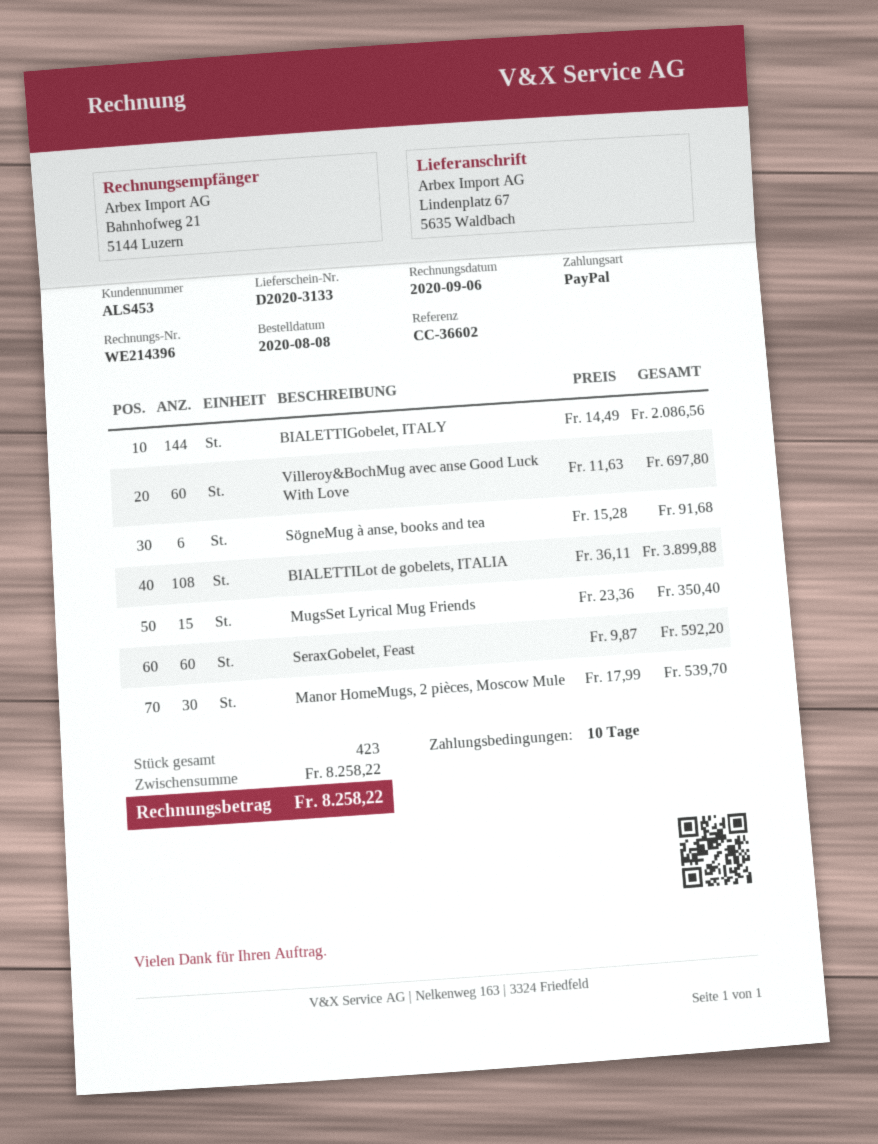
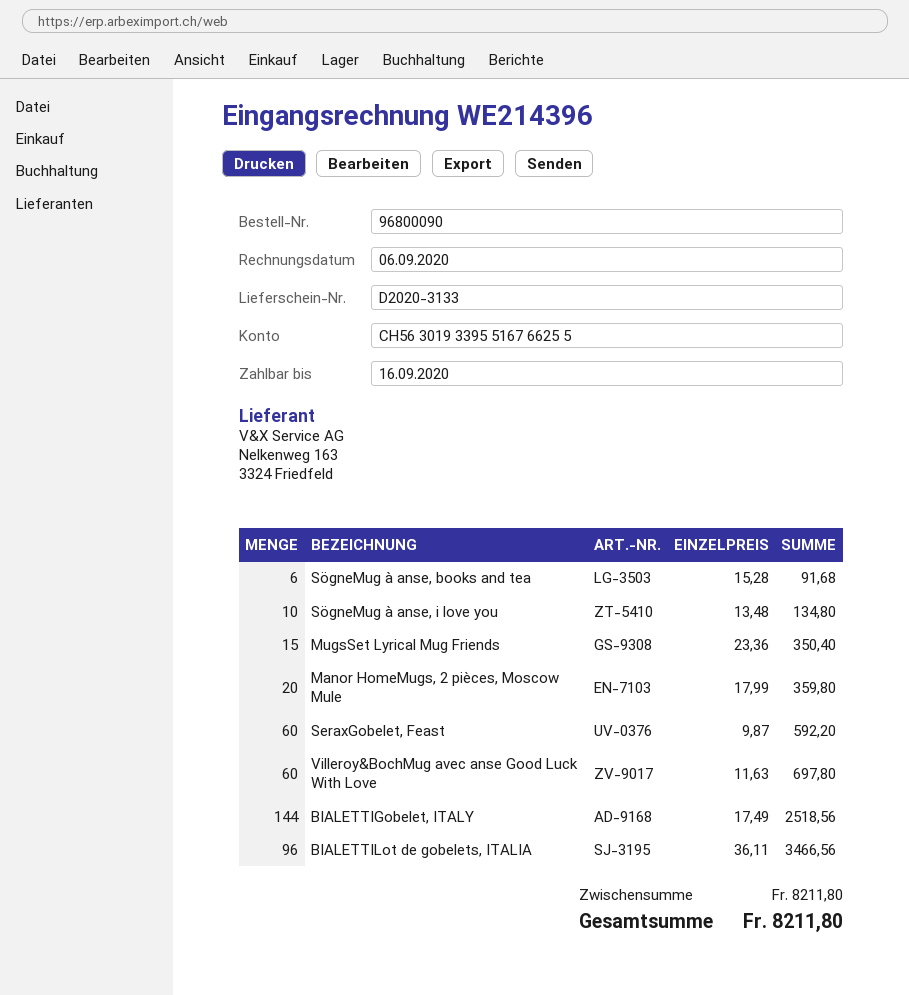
BIALETTIGobelet, ITALY: 144 x 14.49 = 2086.56 -> 144 x 17.49 = 2518.56
BIALETTILot de gobelets, ITALIA: 108 x 36.11 = 3899.88 -> 96 x 36.11 = 3466.56
Manor HomeMugs, 2 pièces, Moscow Mule: 30 x 17.99 = 539.70 -> 20 x 17.99 = 359.80
SögneMug à anse, i love you: none -> 10 x 13.48 = 134.80
subtotal: 8258.22 -> 8211.80
total: 8258.22 -> 8211.80

